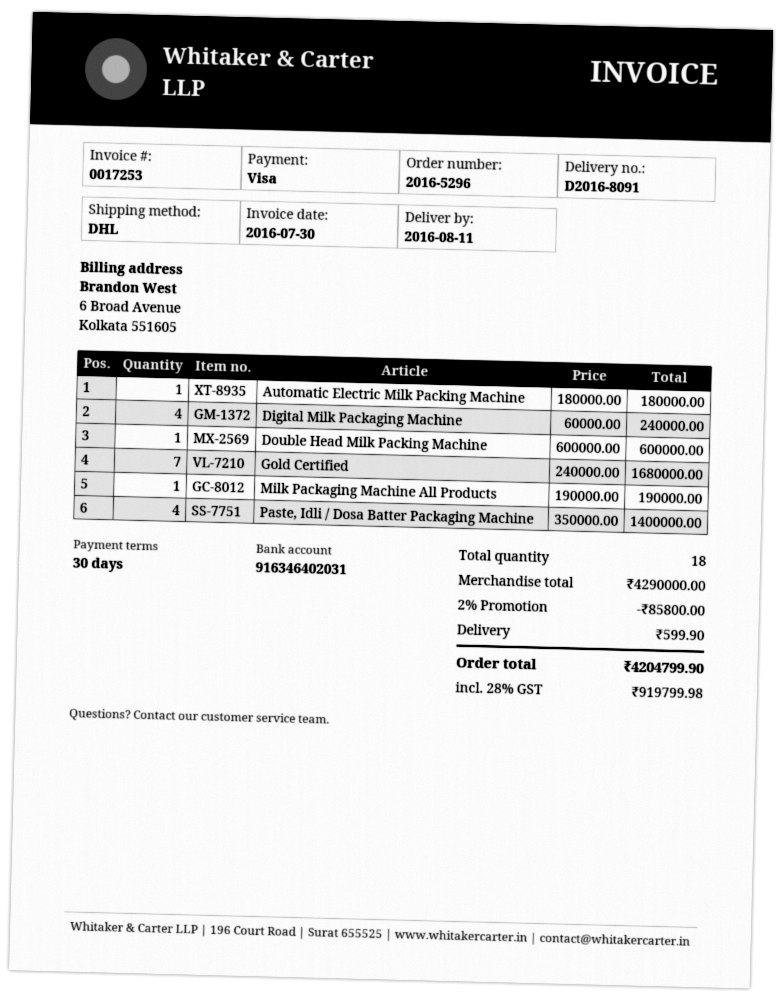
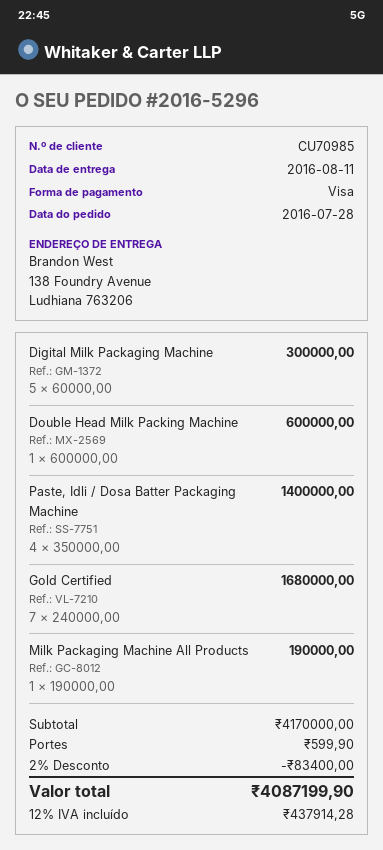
Automatic Electric Milk Packing Machine: 1 x 180000.00 = 180000.00 -> none
Digital Milk Packaging Machine: 4 x 60000.00 = 240000.00 -> 5 x 60000.00 = 300000.00
subtotal: 4290000.00 -> 4170000.00
discount: 2% = 85800.00 -> 2% = 83400.00
tax: 28% = 919799.98 -> 12% = 437914.28
total: 4204799.90 -> 4087199.90

